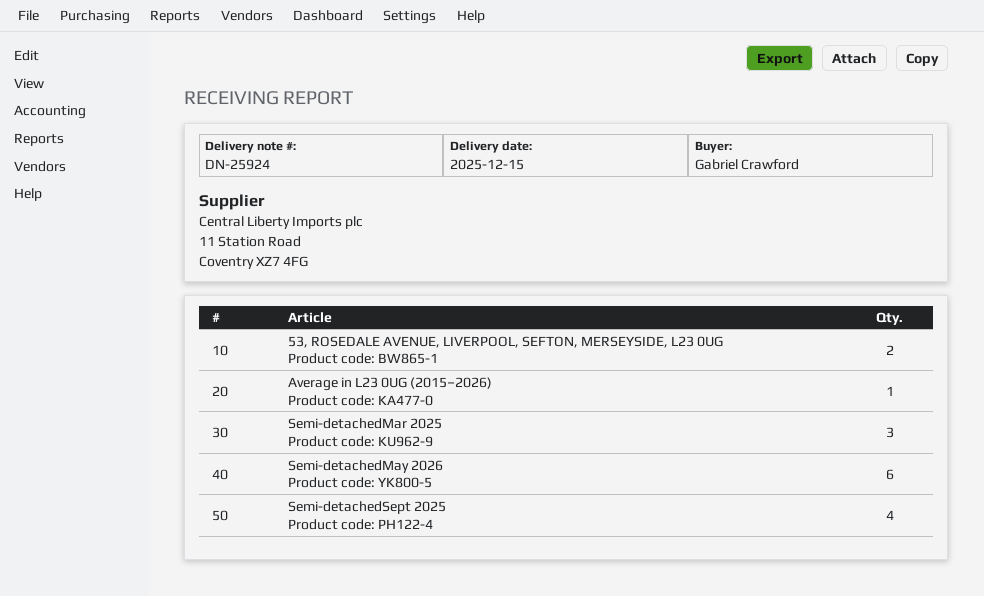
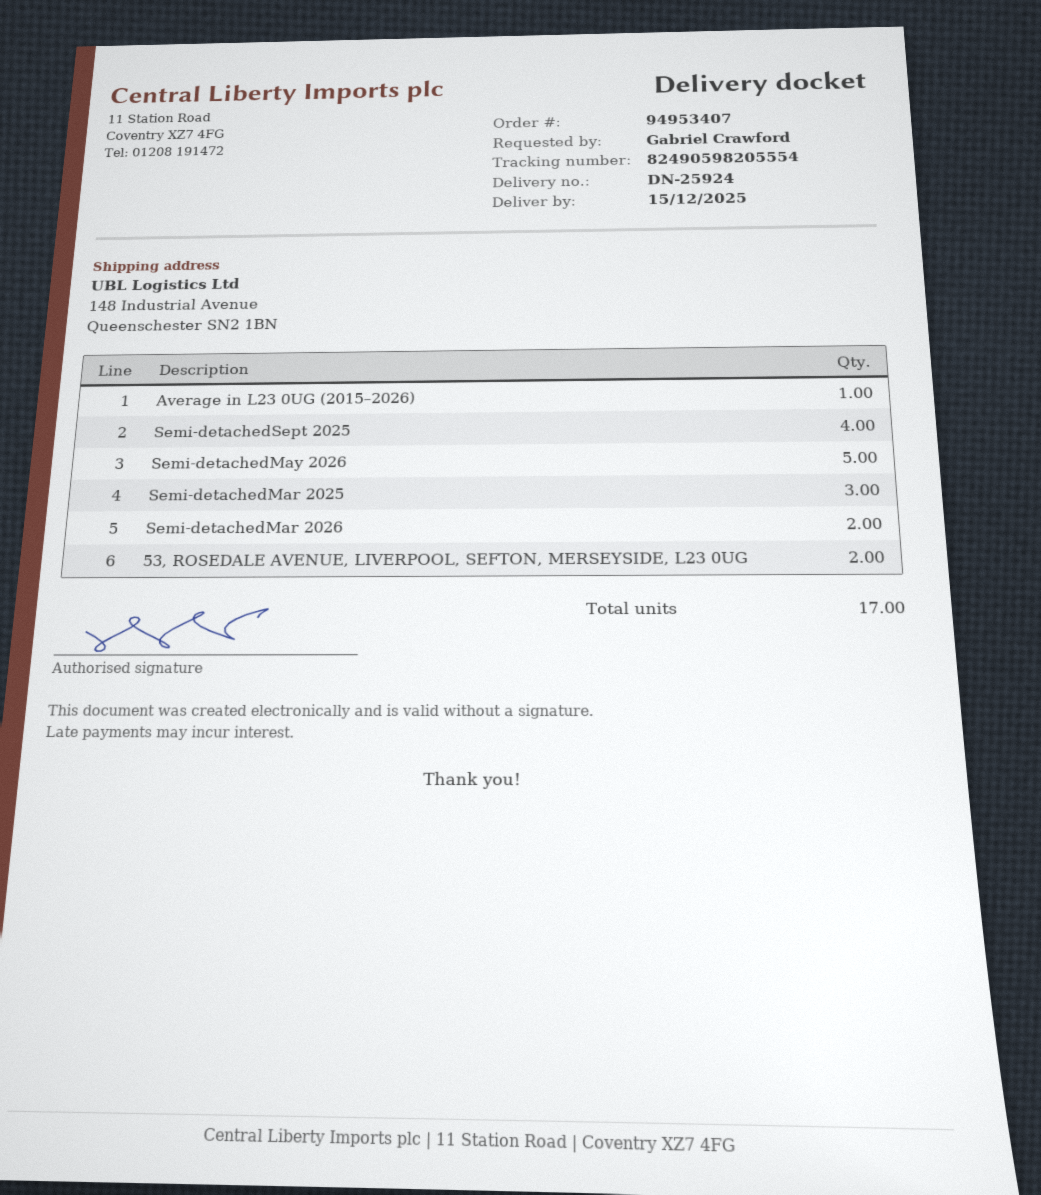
Semi-detachedMay 2026: 6 -> 5
Semi-detachedMar 2026: none -> 2

